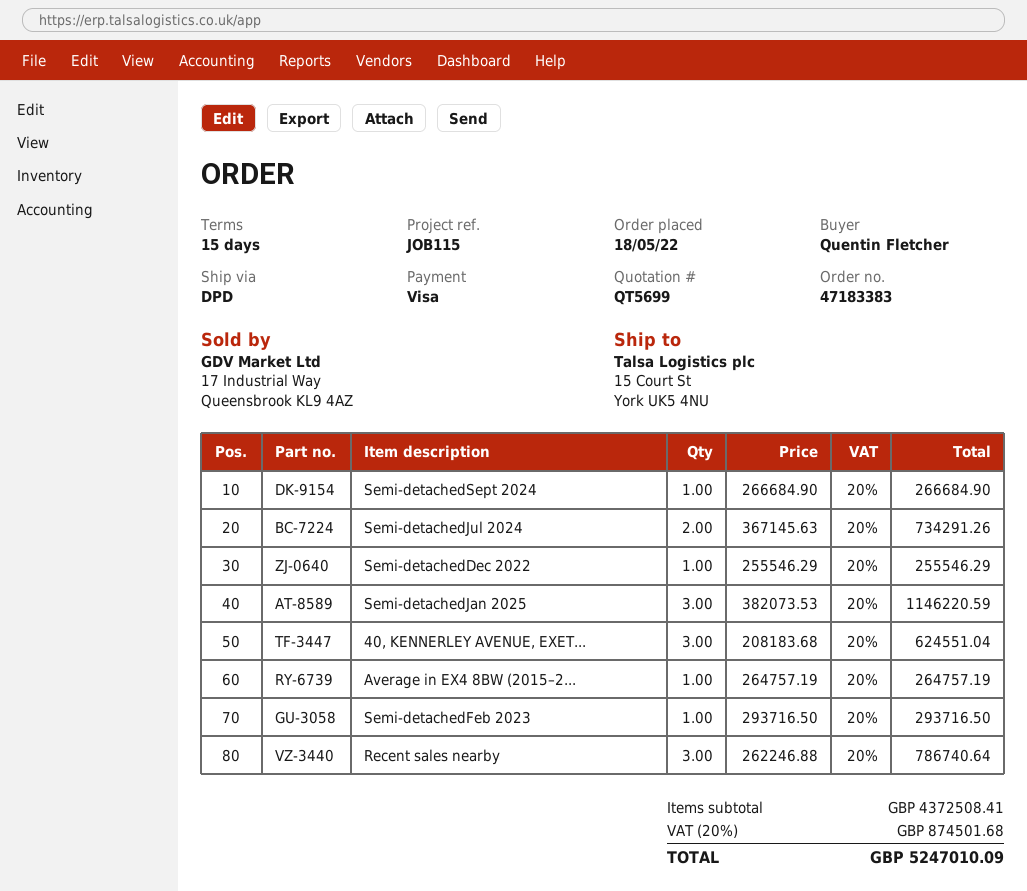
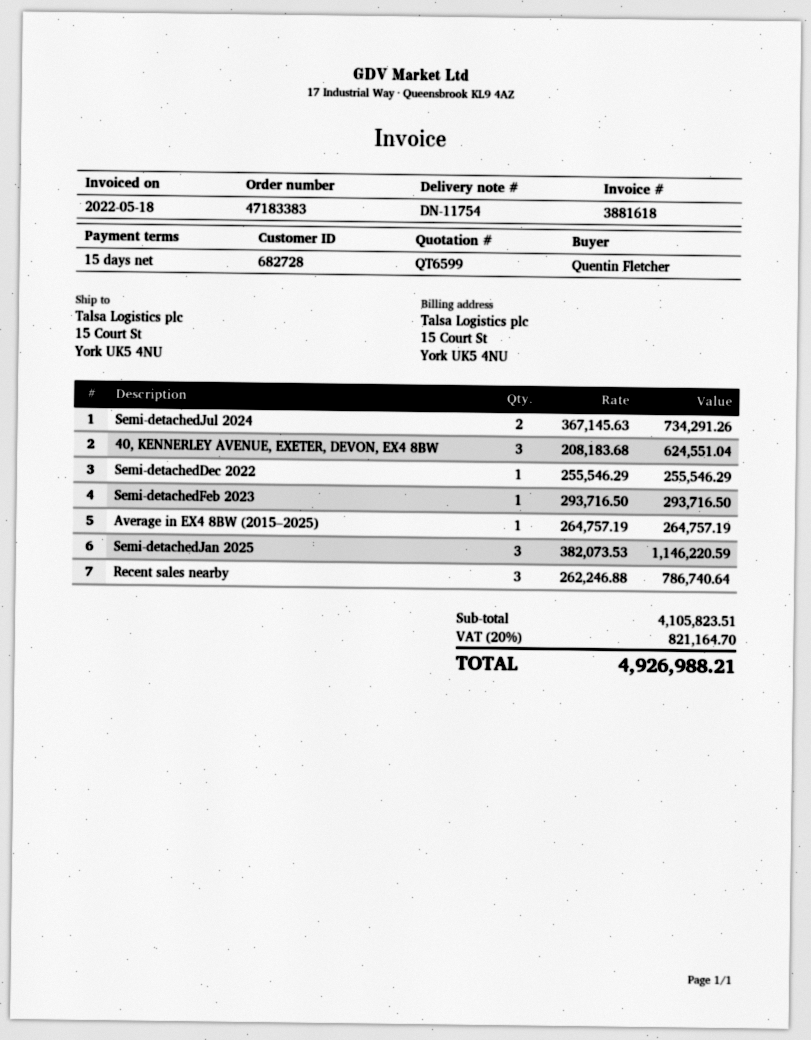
quote number: QT5699 -> QT6599
Semi-detachedSept 2024: 1 x 266684.90 = 266684.90 -> none
subtotal: 4372508.41 -> 4105823.51
tax: 20% = 874501.68 -> 20% = 821164.70
total: 5247010.09 -> 4926988.21

